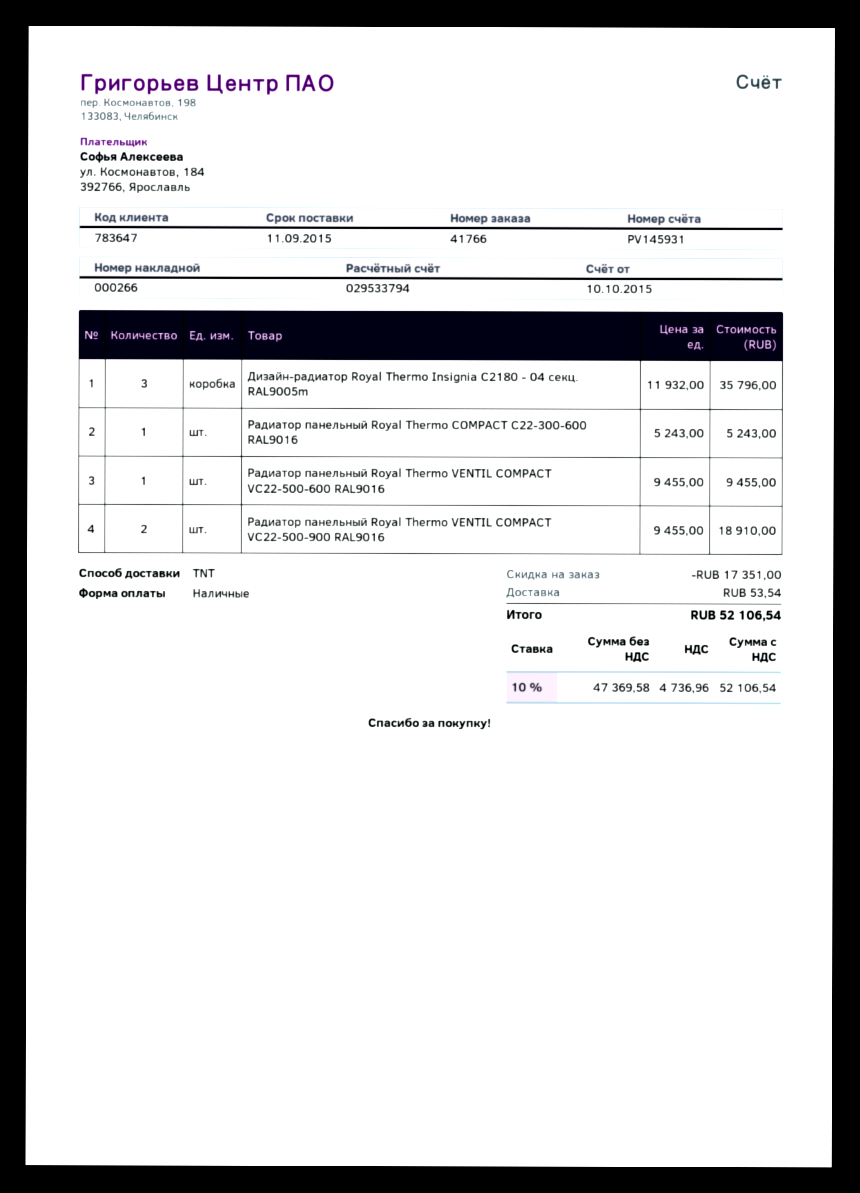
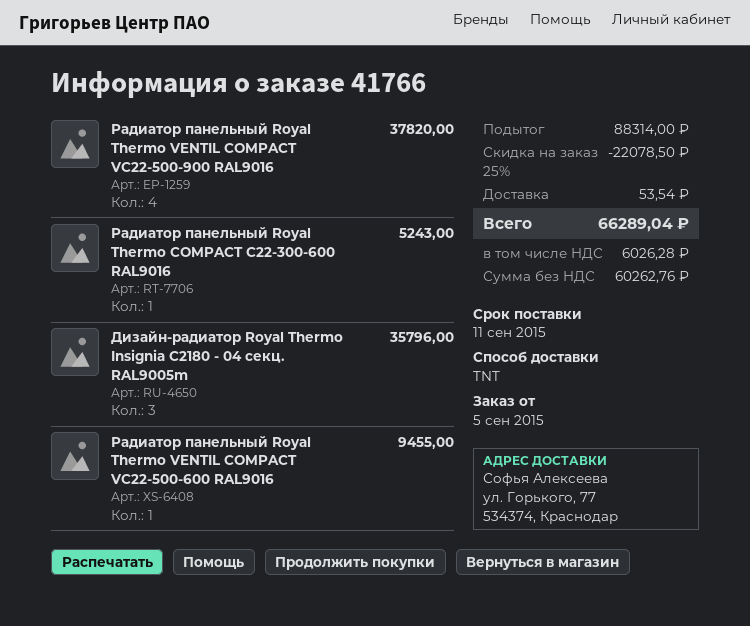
Радиатор панельный Royal Thermo VENTIL COMPACT VC22-500-900 RAL9016: 2 for 18910.00 -> 4 for 37820.00
discount: 17351.00 -> 22078.50
net: 47369.58 -> 60262.76
tax: 4736.96 -> 6026.28
total: 52106.54 -> 66289.04

